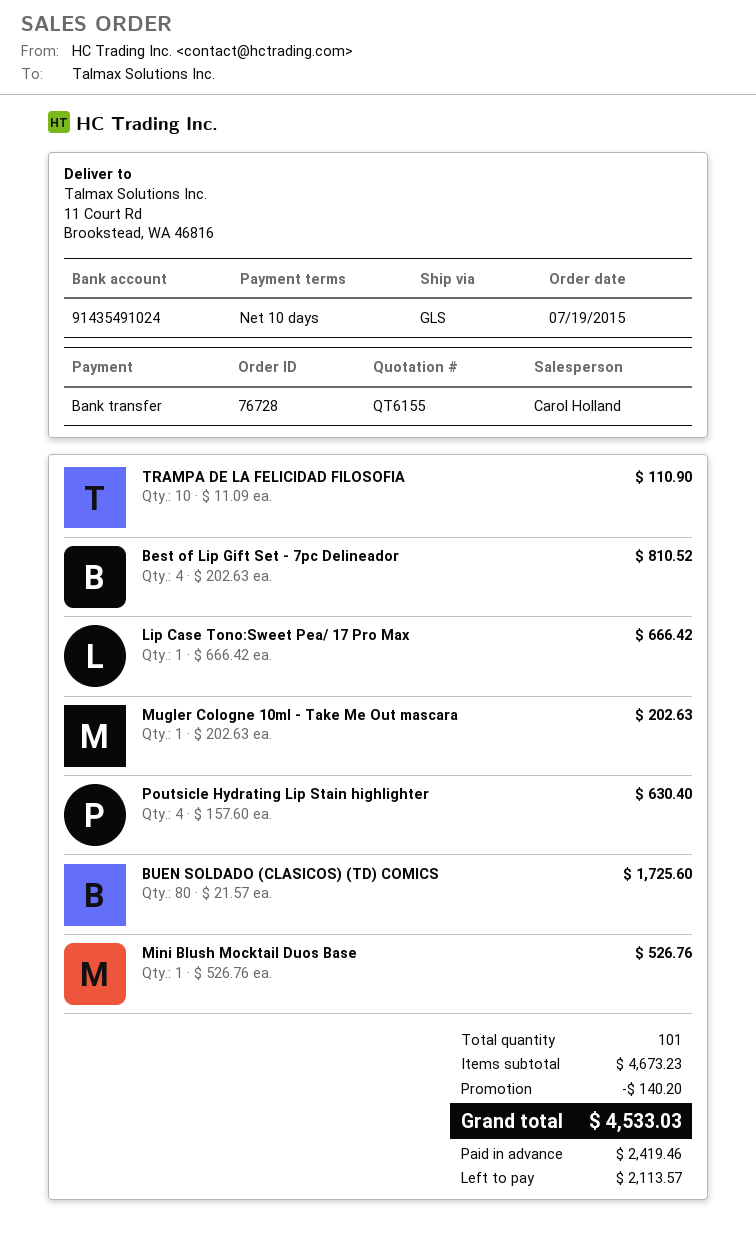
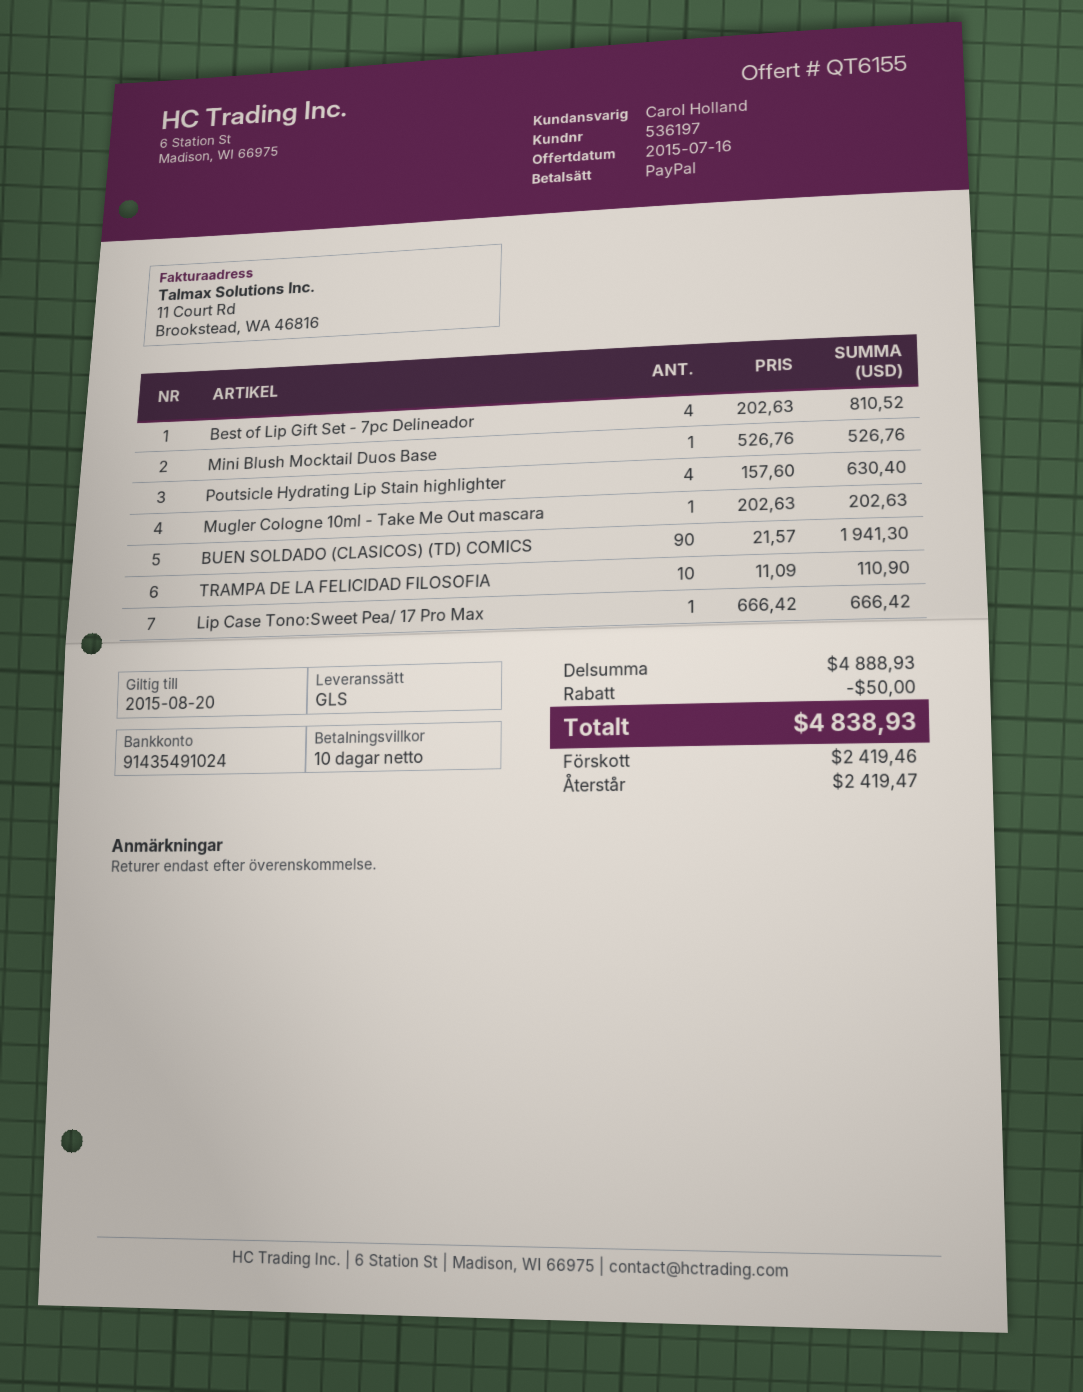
payment method: bank transfer -> PayPal
BUEN SOLDADO (CLASICOS) (TD) COMICS: 80 x 21.57 = 1725.60 -> 90 x 21.57 = 1941.30
subtotal: 4673.23 -> 4888.93
discount: 140.20 -> 50.00
total: 4533.03 -> 4838.93
balance: 2113.57 -> 2419.47

